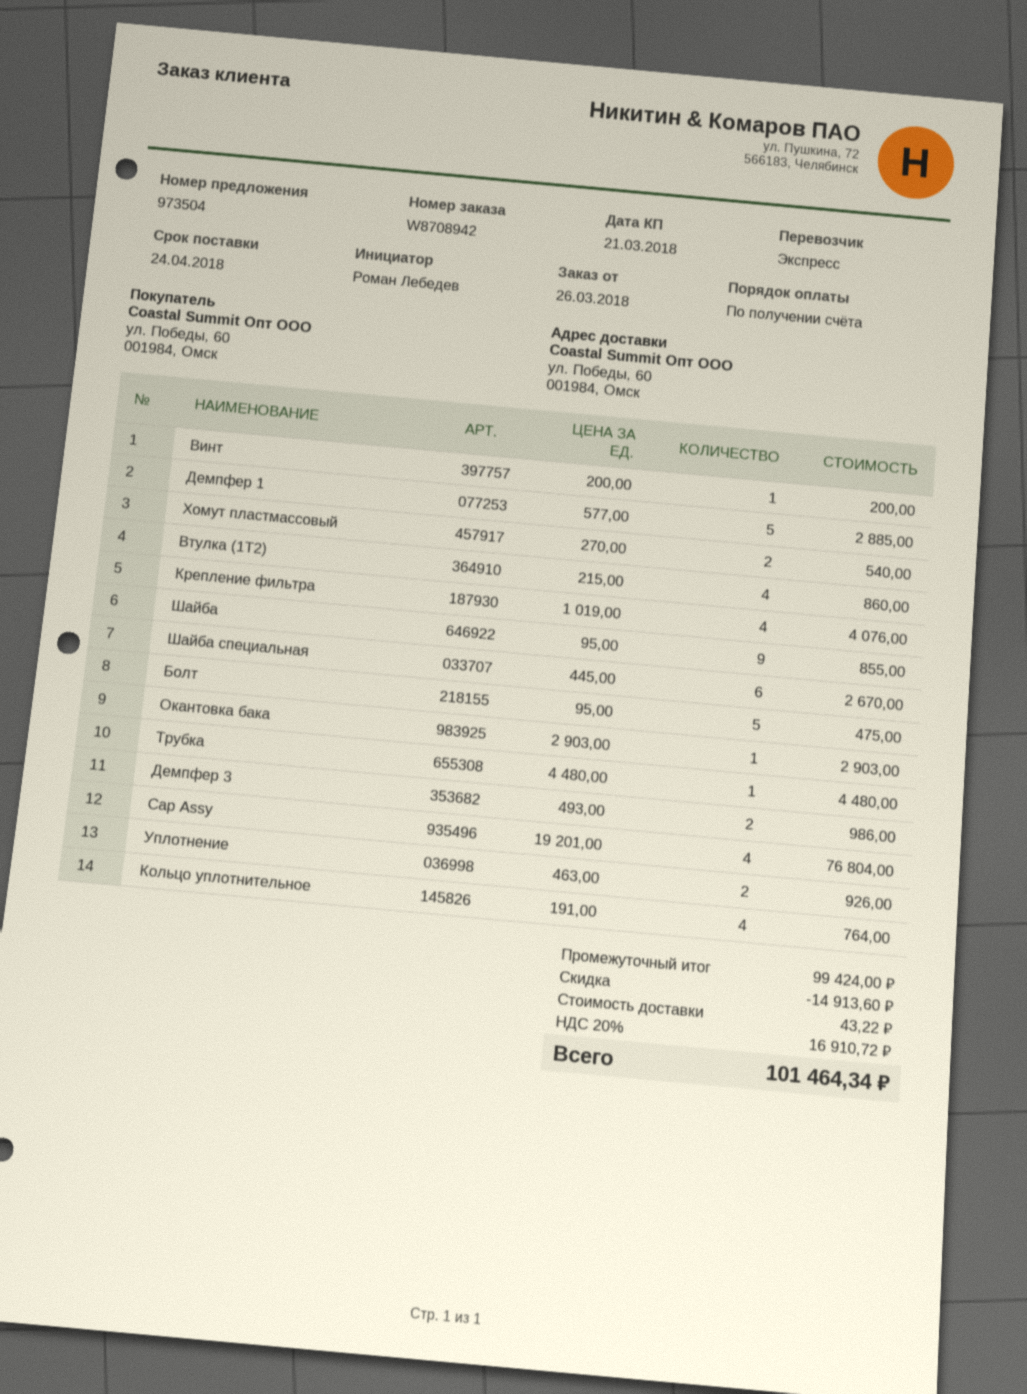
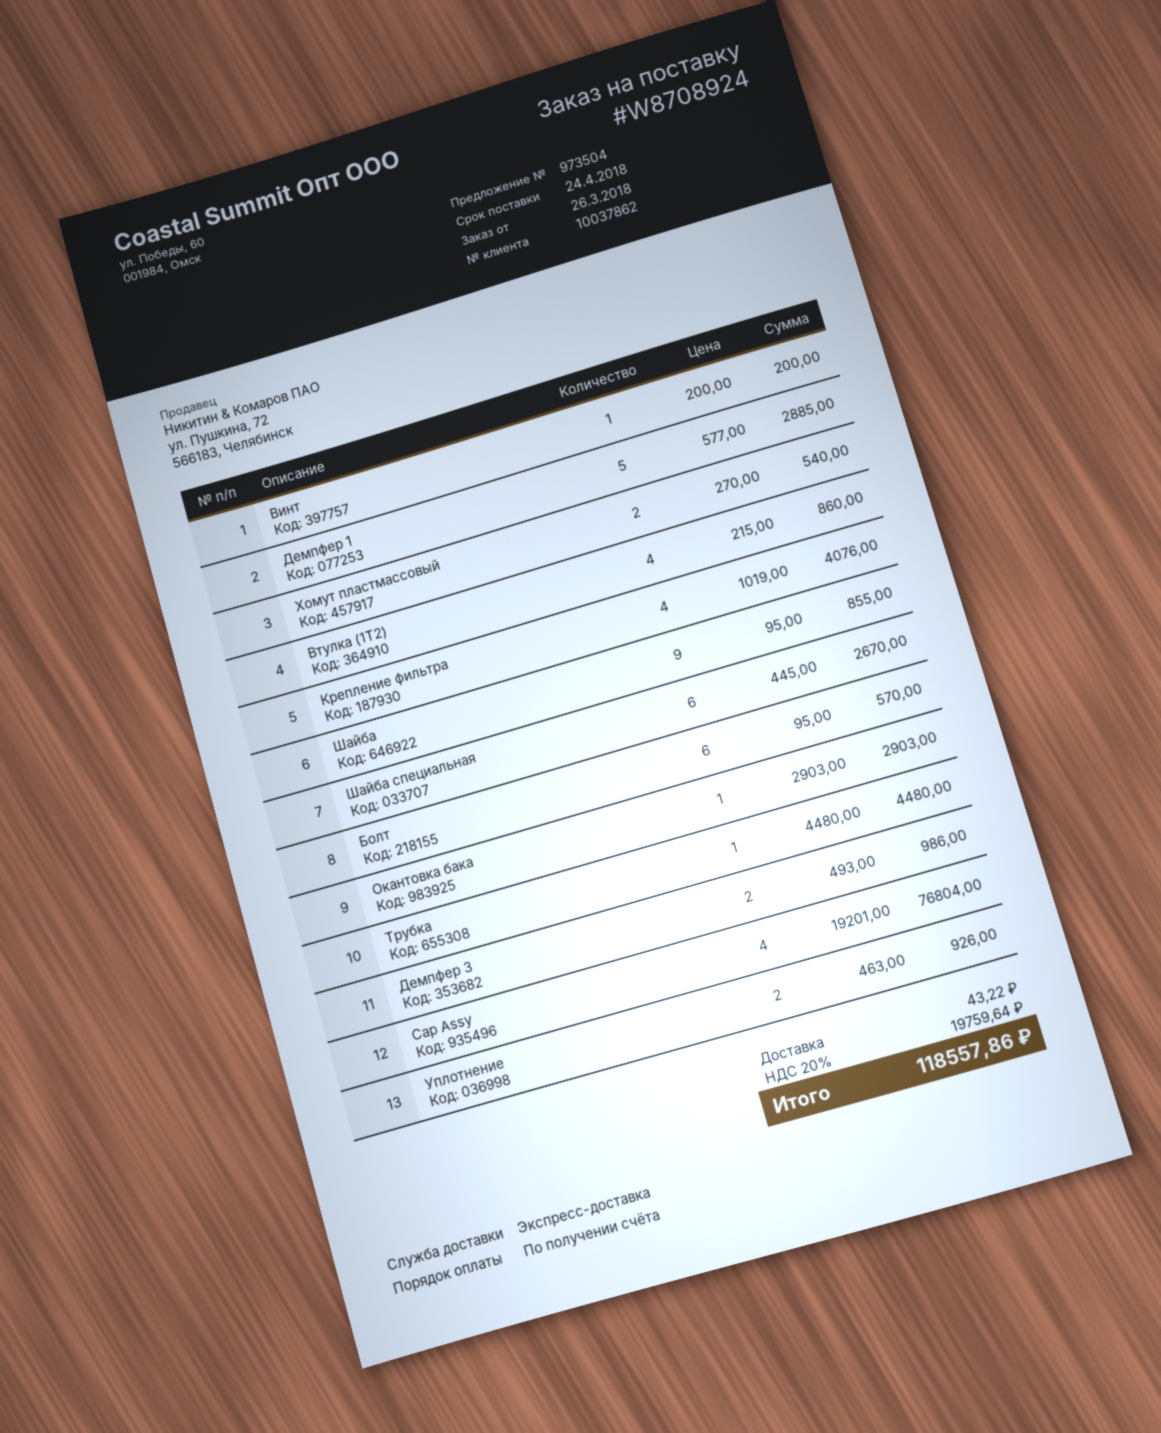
order number: W8708942 -> W8708924
Болт: 5 x 95.00 = 475.00 -> 6 x 95.00 = 570.00
Кольцо уплотнительное: 4 x 191.00 = 764.00 -> none
discount: 14913.60 -> none
tax: 20% = 16910.72 -> 20% = 19759.64
total: 101464.34 -> 118557.86

